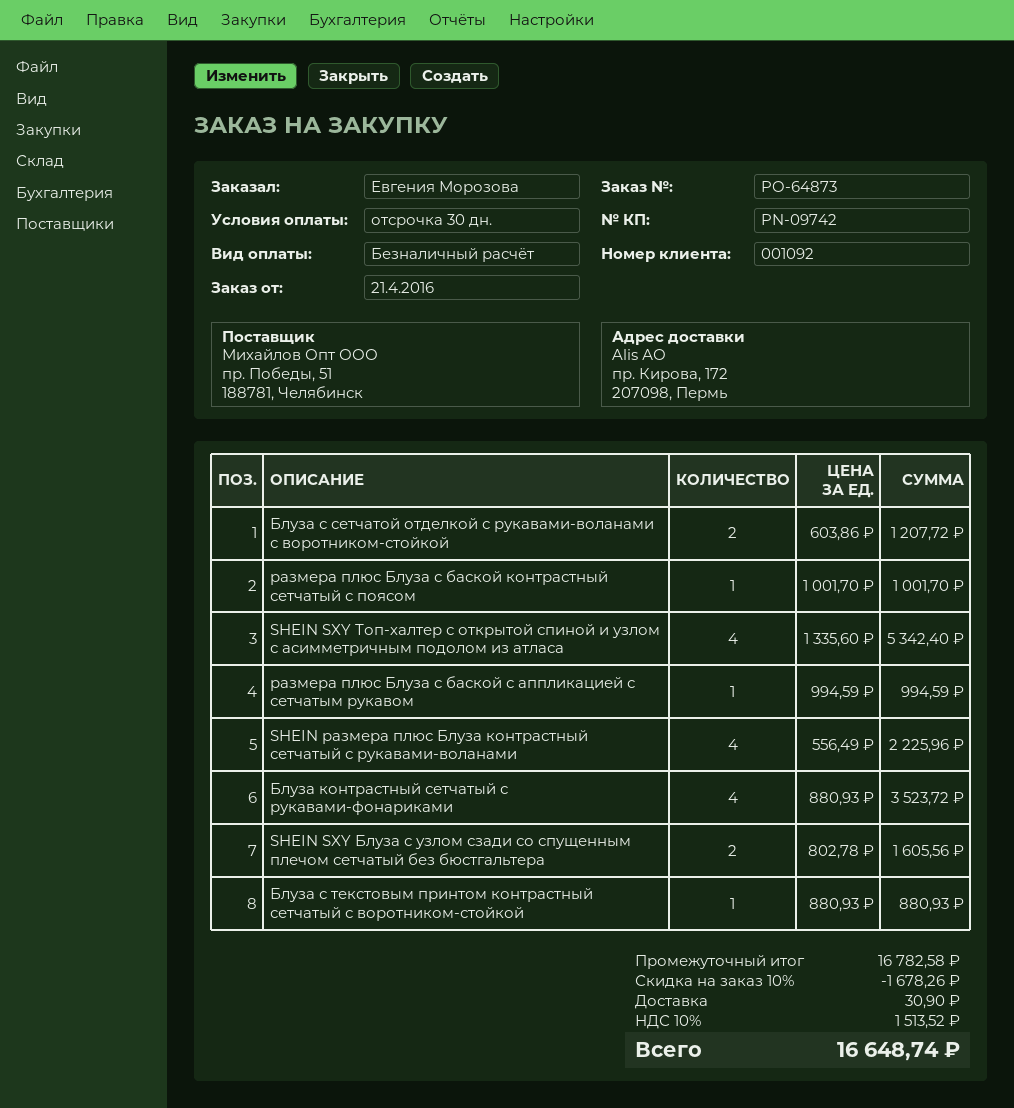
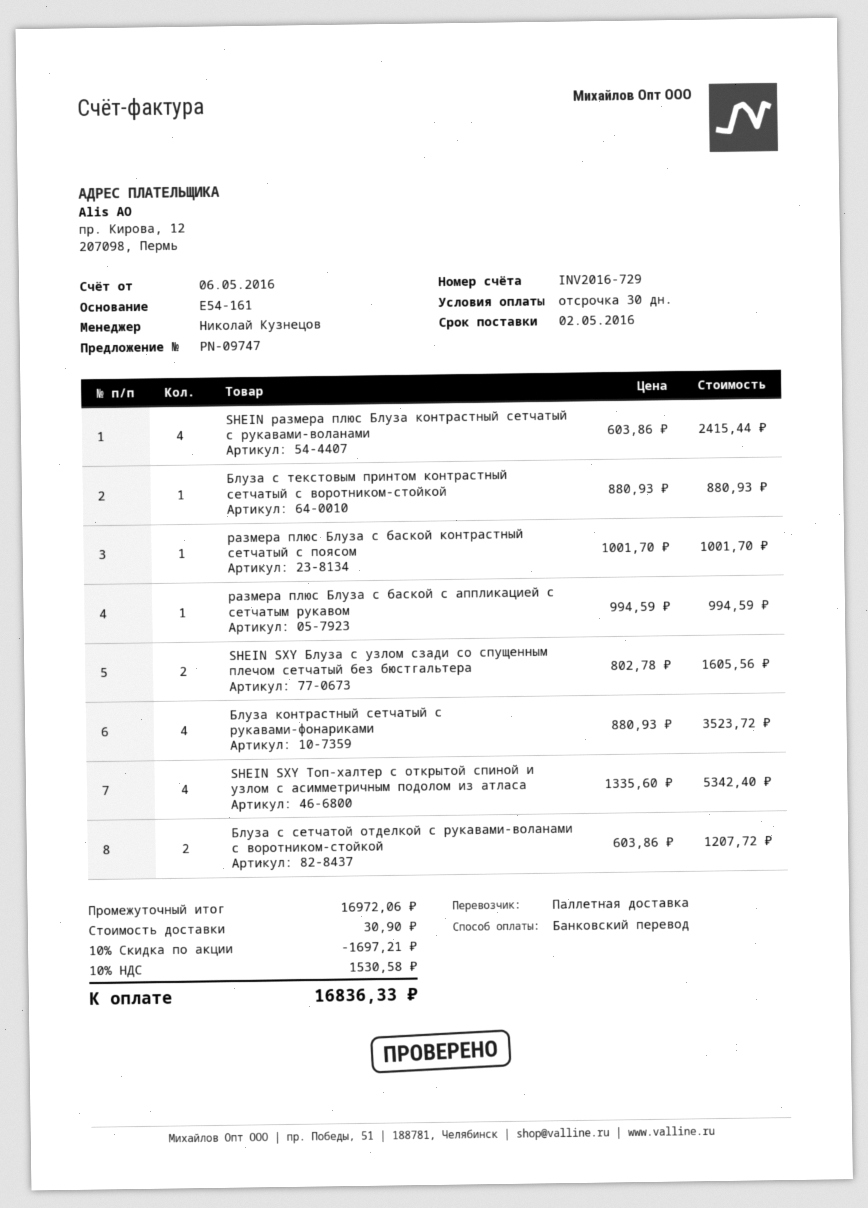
quote number: PN-09742 -> PN-09747
SHEIN размера плюс Блуза контрастный сетчатый с рукавами-воланами: 4 x 556.49 = 2225.96 -> 4 x 603.86 = 2415.44
subtotal: 16782.58 -> 16972.06
discount: 10% = 1678.26 -> 10% = 1697.21
tax: 10% = 1513.52 -> 10% = 1530.58
total: 16648.74 -> 16836.33

